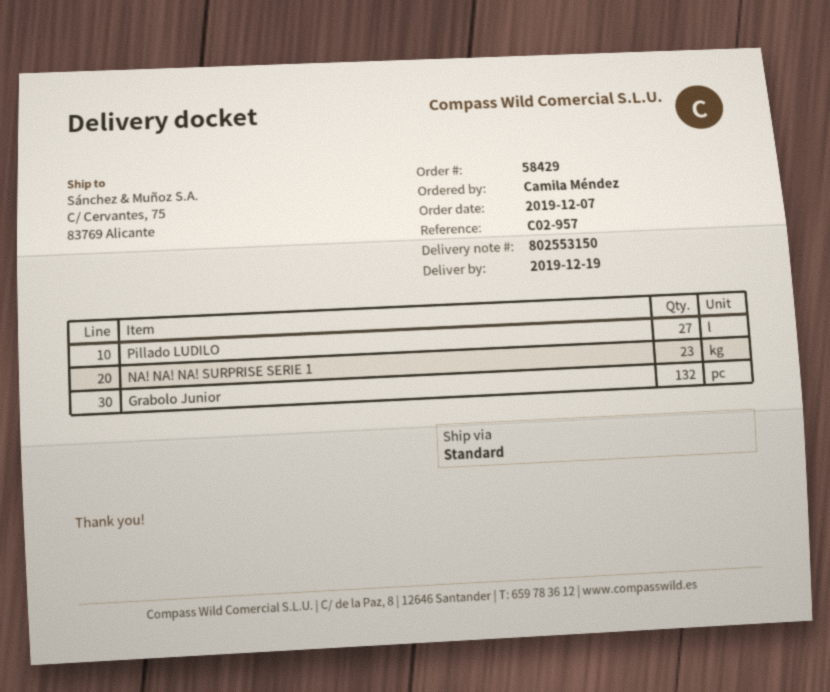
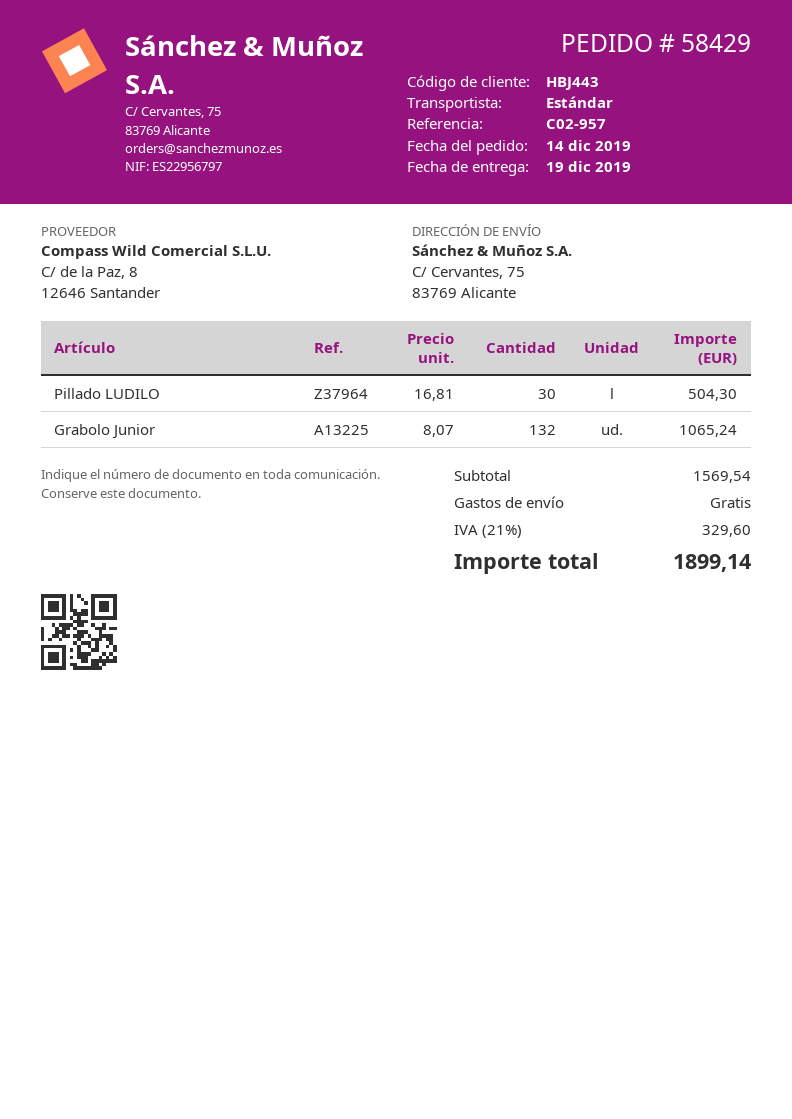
order date: 2019-12-07 -> 2019-12-14
Pillado LUDILO: 27 -> 30
NA! NA! NA! SURPRISE SERIE 1: 23 -> none

